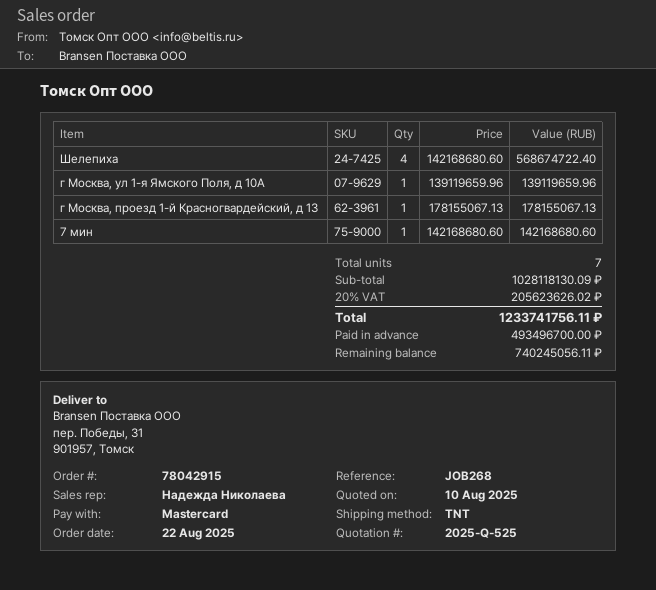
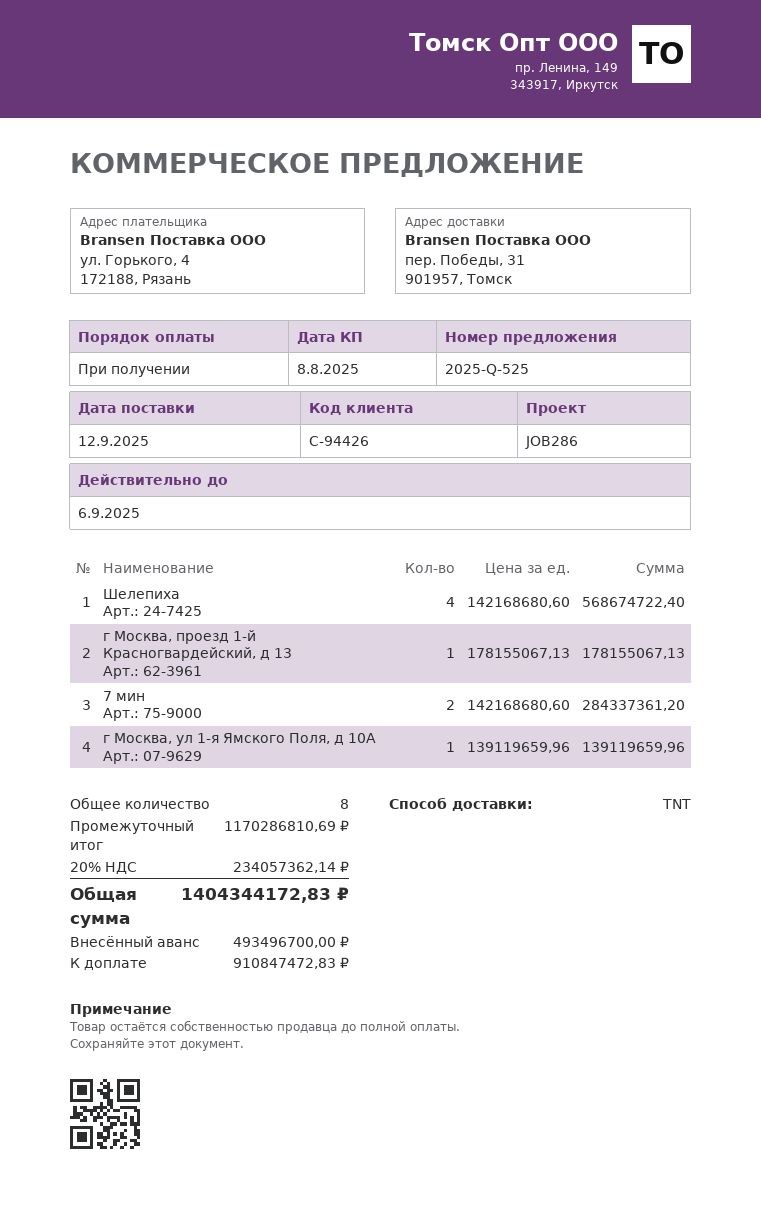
quote date: 2025-08-10 -> 2025-08-08
reference: JOB268 -> JOB286
7 мин: 1 x 142168680.60 = 142168680.60 -> 2 x 142168680.60 = 284337361.20
total quantity: 7 -> 8
subtotal: 1028118130.09 -> 1170286810.69
tax: 20% = 205623626.02 -> 20% = 234057362.14
total: 1233741756.11 -> 1404344172.83
balance: 740245056.11 -> 910847472.83

